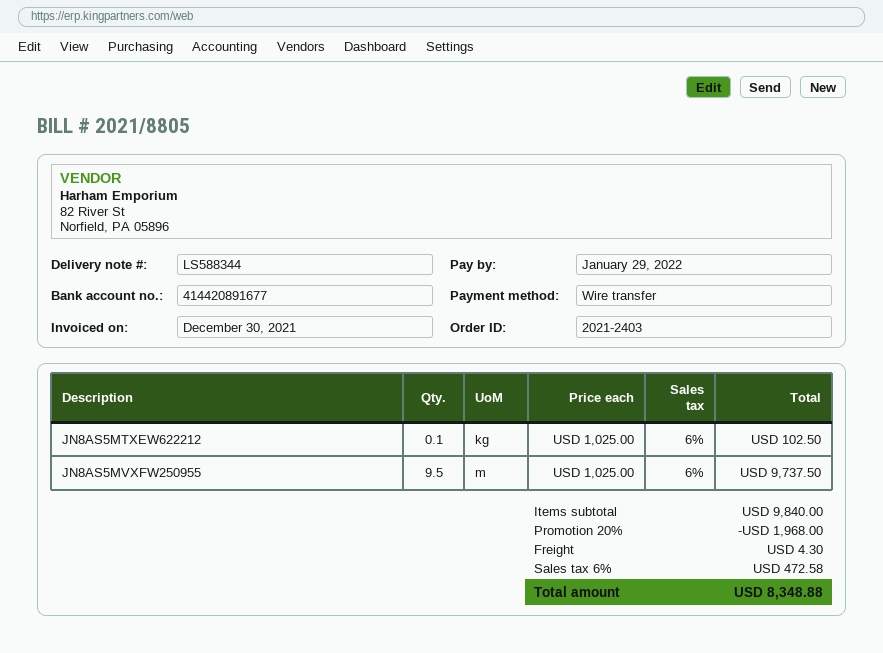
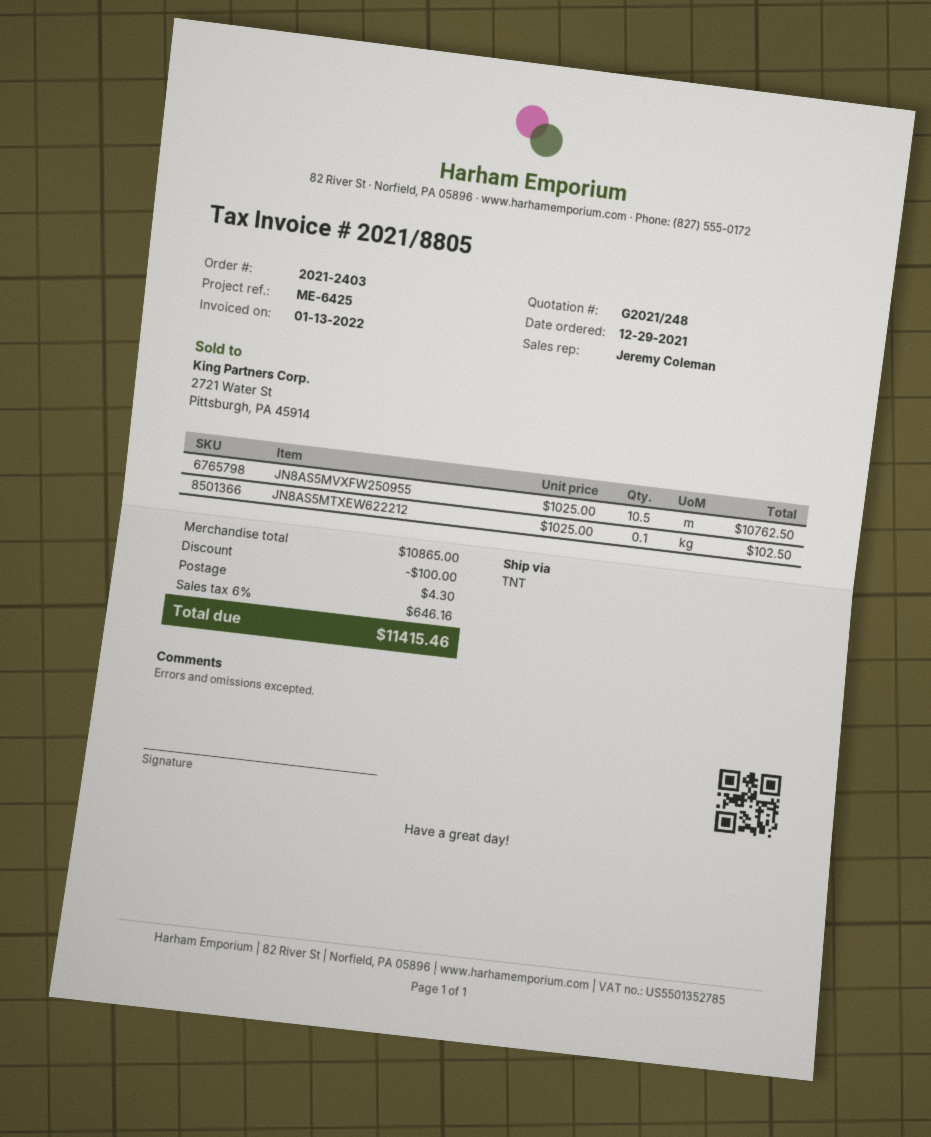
invoice date: 2021-12-30 -> 2022-01-13
JN8AS5MVXFW250955: 9.5 x 1025.00 = 9737.50 -> 10.5 x 1025.00 = 10762.50
subtotal: 9840.00 -> 10865.00
discount: 1968.00 -> 100.00
tax: 6% = 472.58 -> 6% = 646.16
total: 8348.88 -> 11415.46

